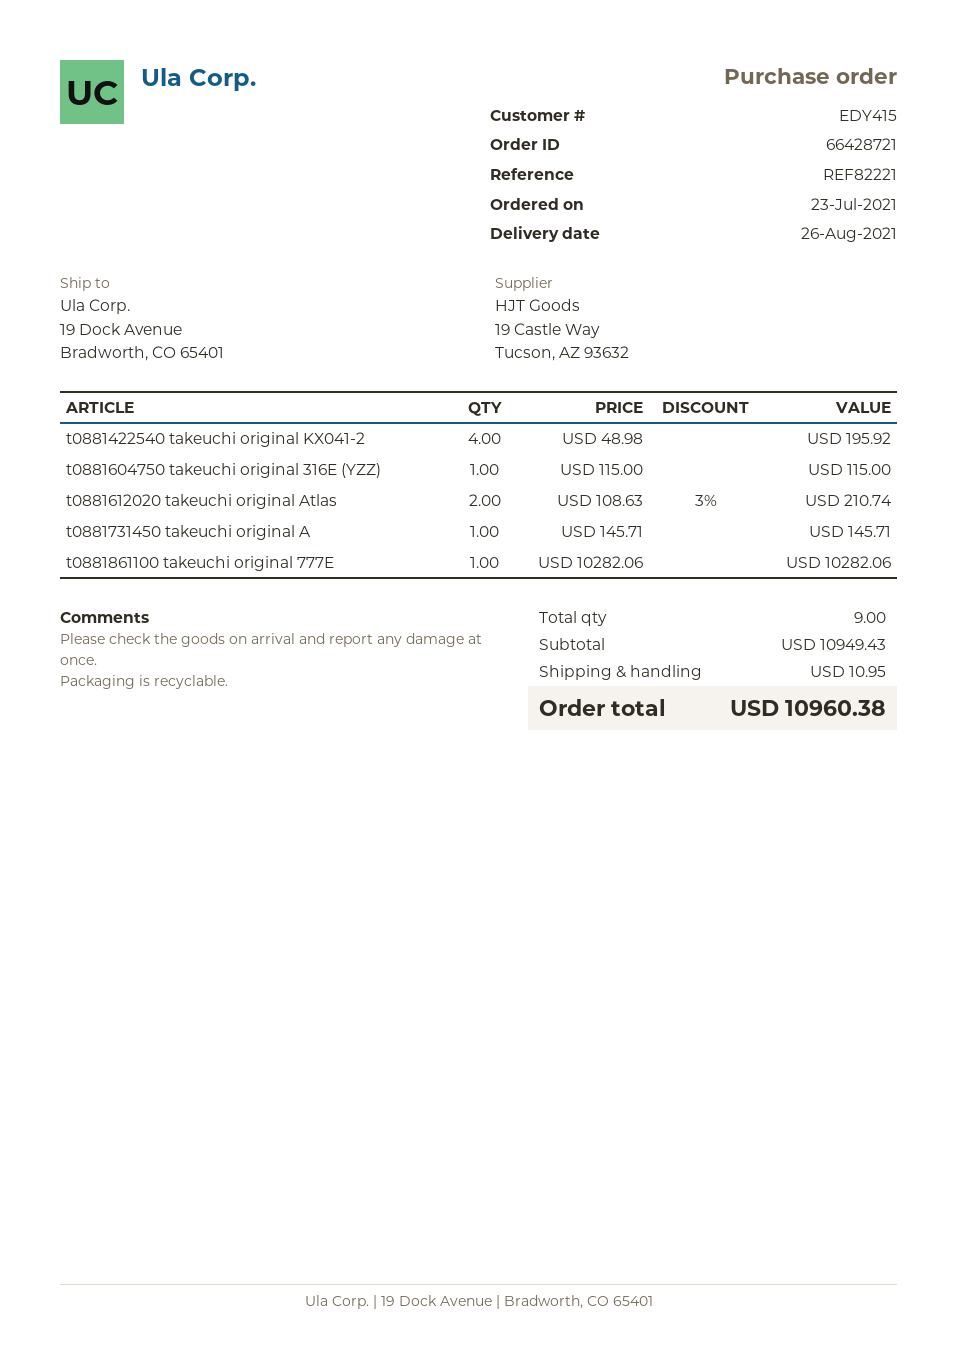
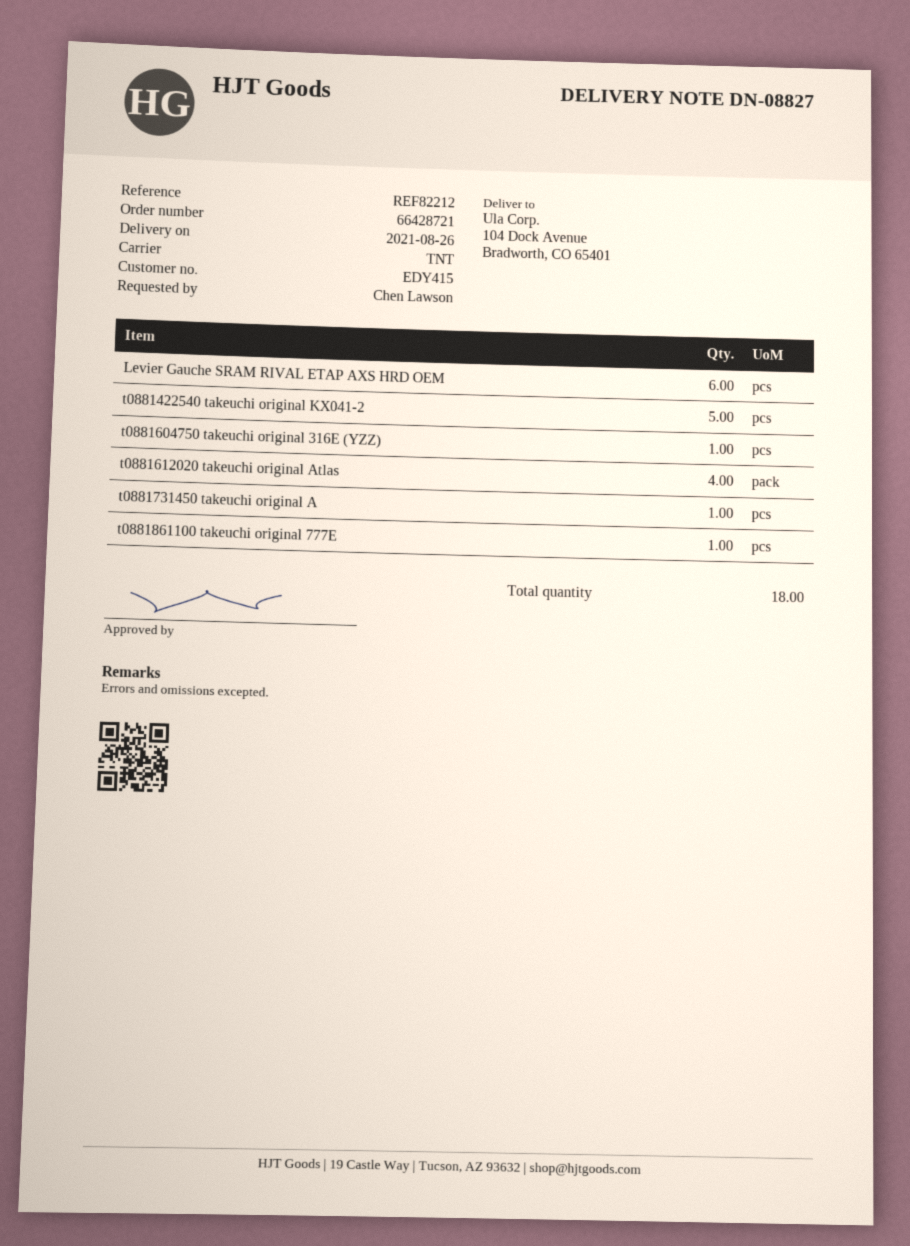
reference: REF82221 -> REF82212
ship to: 19 Dock Avenue, Bradworth, CO 65401 -> 104 Dock Avenue, Bradworth, CO 65401
t0881422540 takeuchi original KX041-2: 4 -> 5
t0881612020 takeuchi original Atlas: 2 -> 4
Levier Gauche SRAM RIVAL ETAP AXS HRD OEM: none -> 6
total quantity: 9 -> 18

